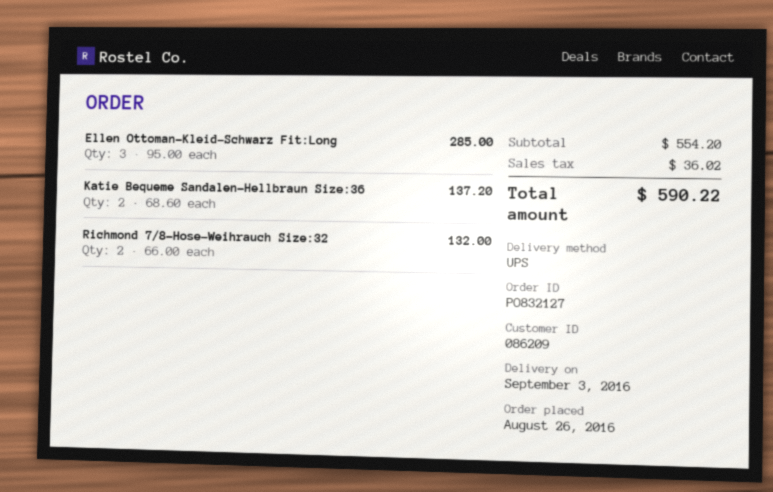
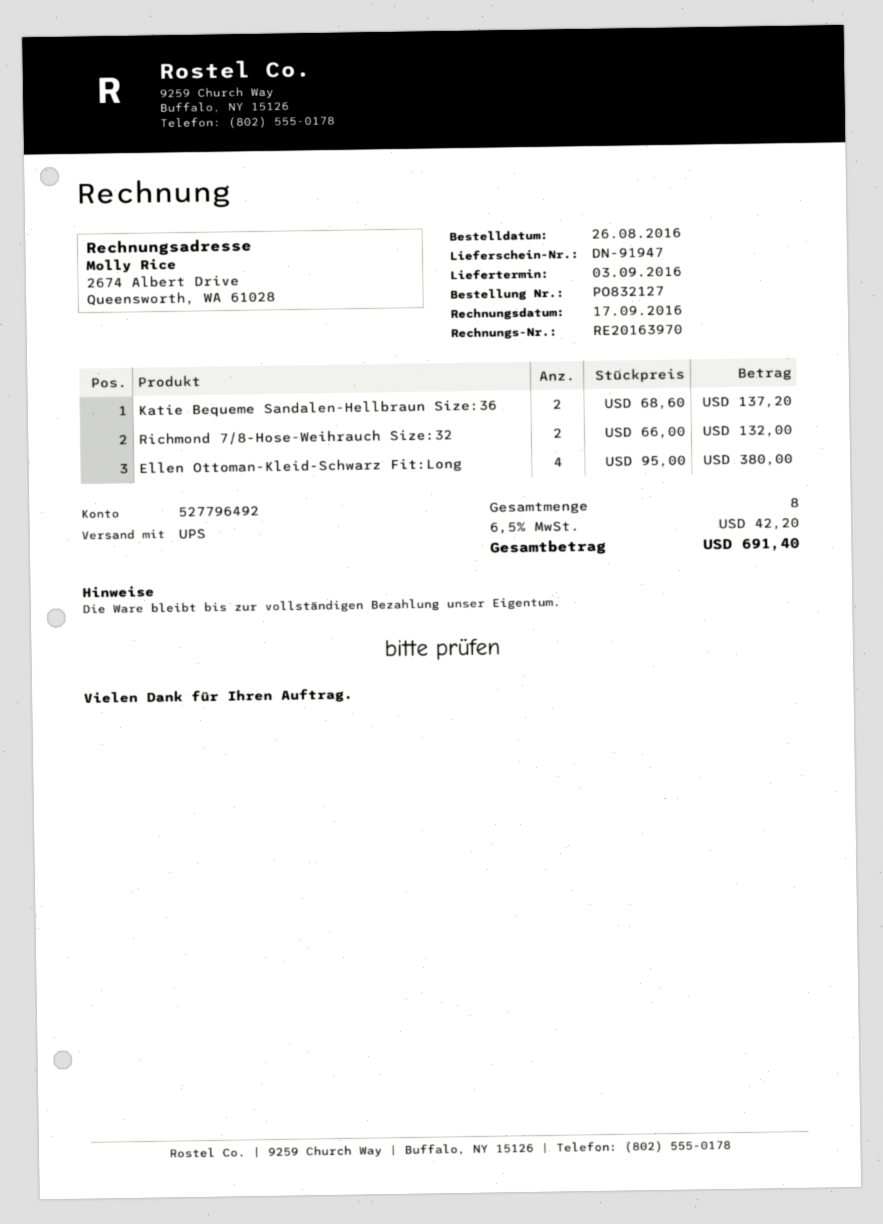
Ellen Ottoman-Kleid-Schwarz Fit:Long: 3 x 95.00 = 285.00 -> 4 x 95.00 = 380.00
tax: 36.02 -> 42.20
total: 590.22 -> 691.40

